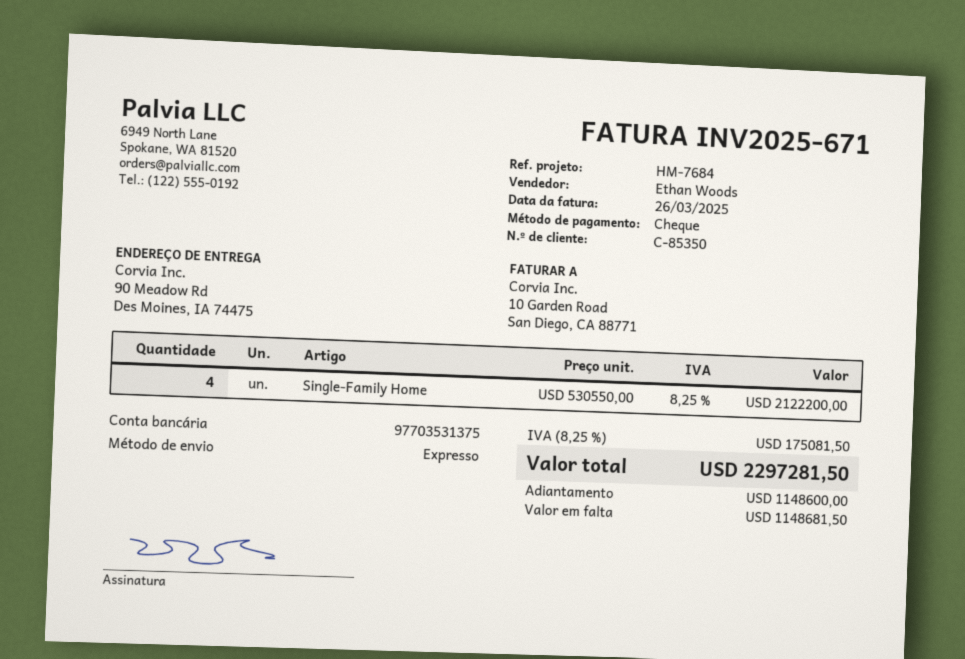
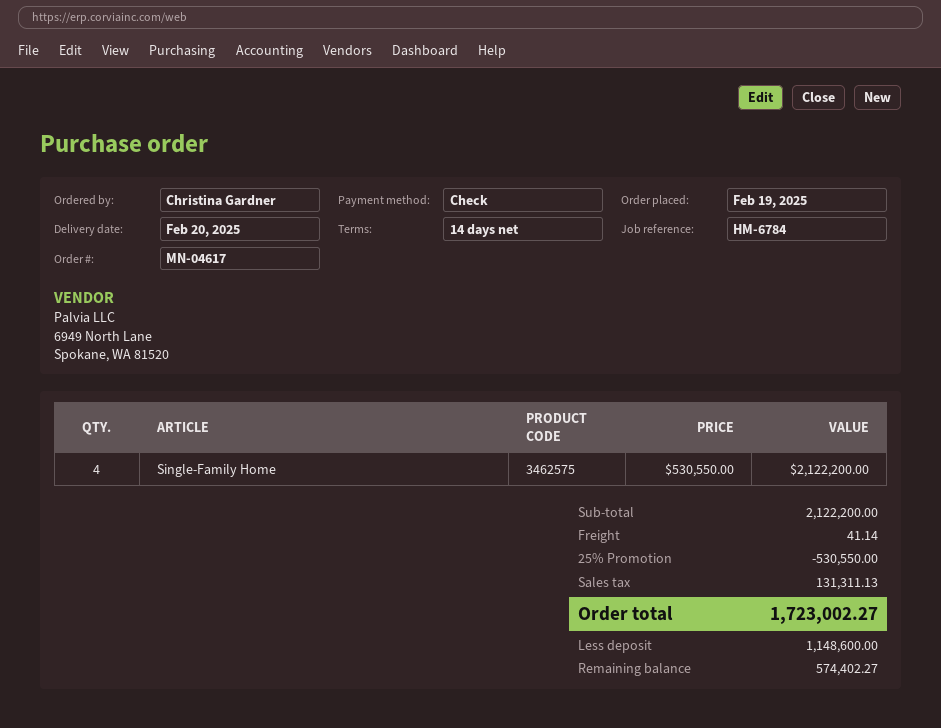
reference: HM-7684 -> HM-6784
discount: none -> 25% = 530550.00
shipping: none -> 41.14
tax: 175081.50 -> 131311.13
total: 2297281.50 -> 1723002.27
balance: 1148681.50 -> 574402.27

